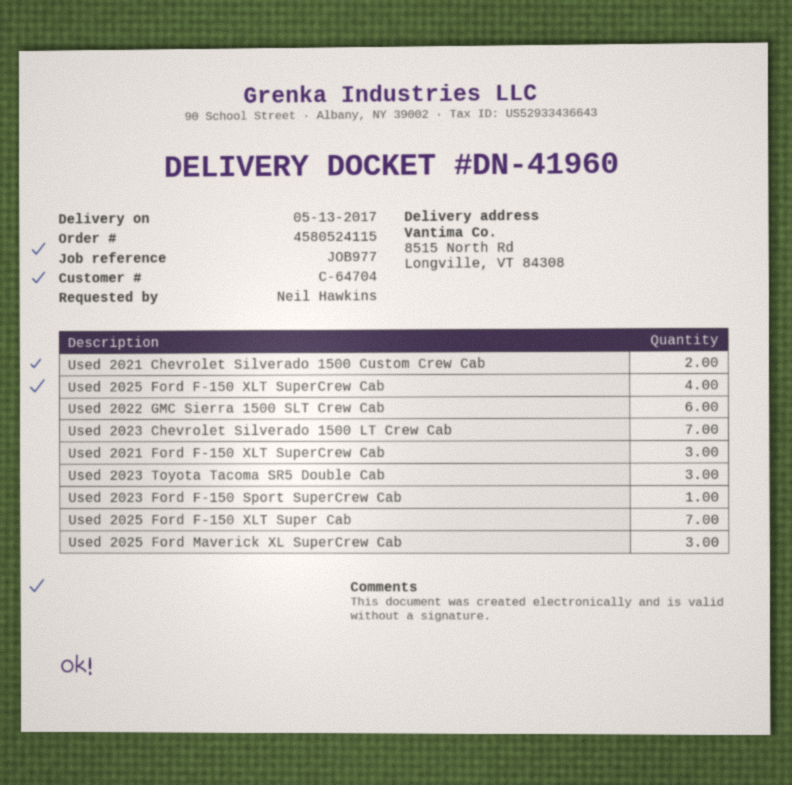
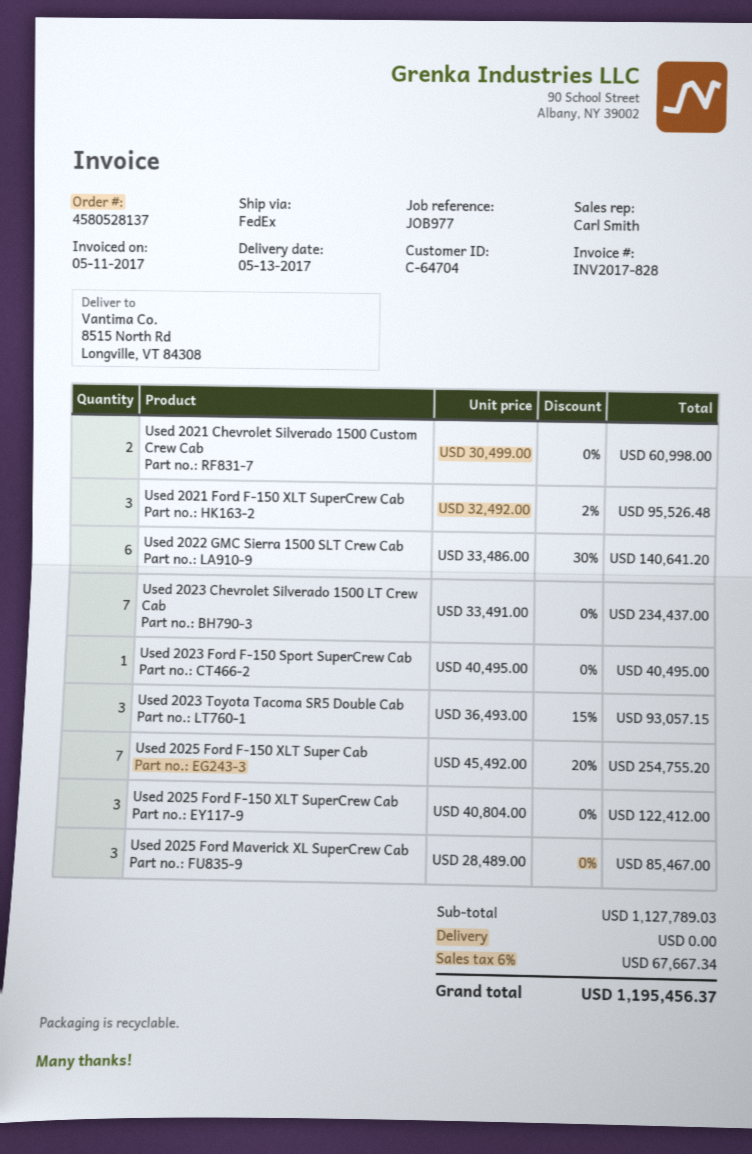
order number: 4580524115 -> 4580528137
Used 2025 Ford F-150 XLT SuperCrew Cab: 4 -> 3

